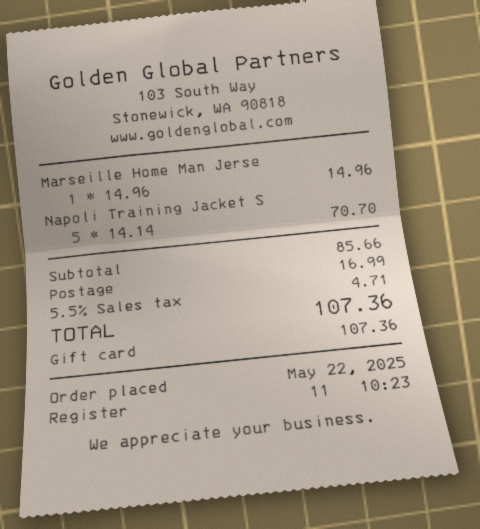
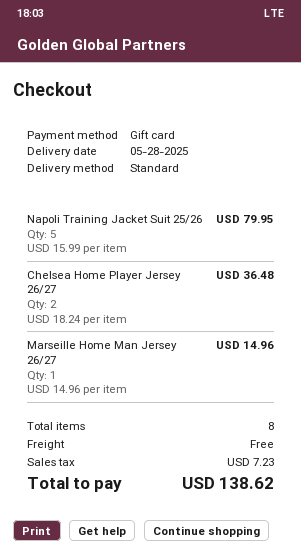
Napoli Training Jacket S: 5 x 14.14 = 70.70 -> 5 x 15.99 = 79.95
Chelsea Home Player Jersey 26/27: none -> 2 x 18.24 = 36.48
shipping: 16.99 -> 0.00
tax: 4.71 -> 7.23
total: 107.36 -> 138.62

